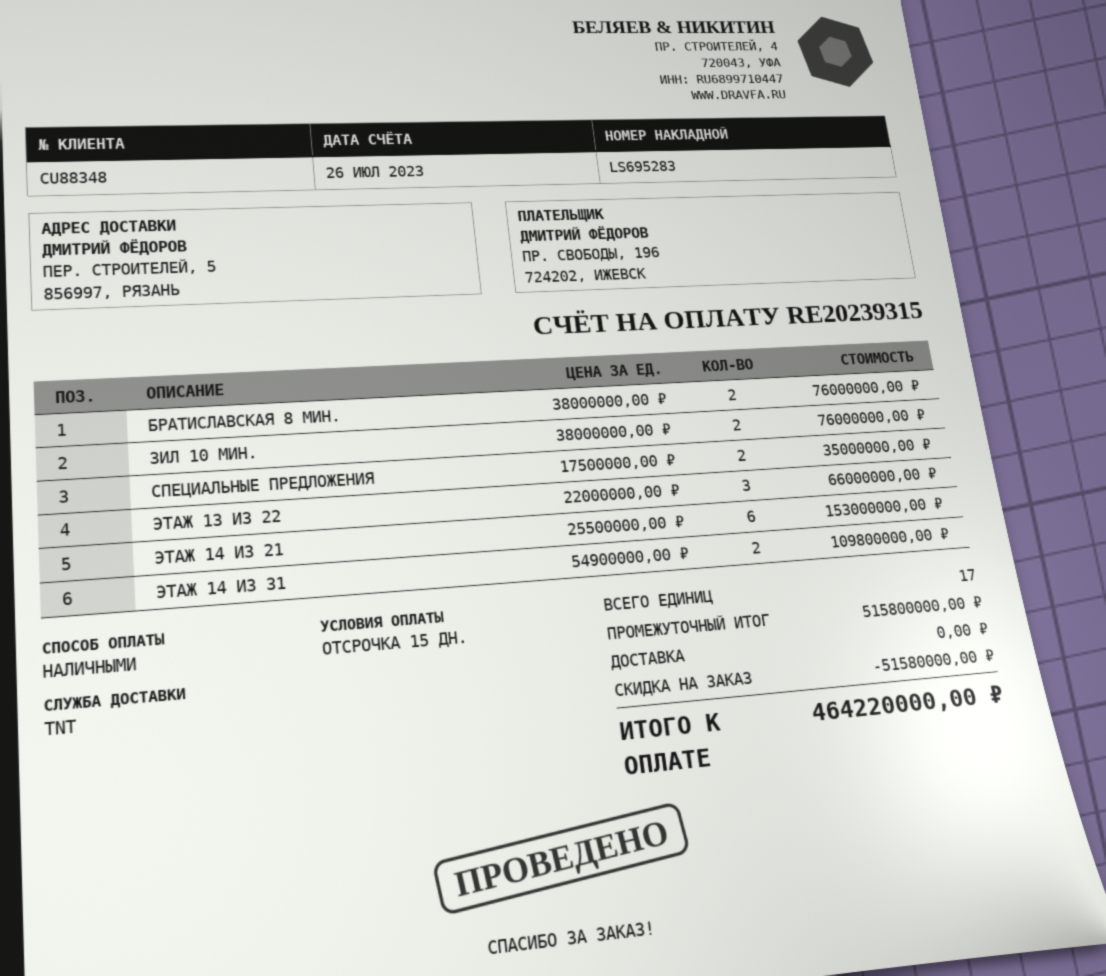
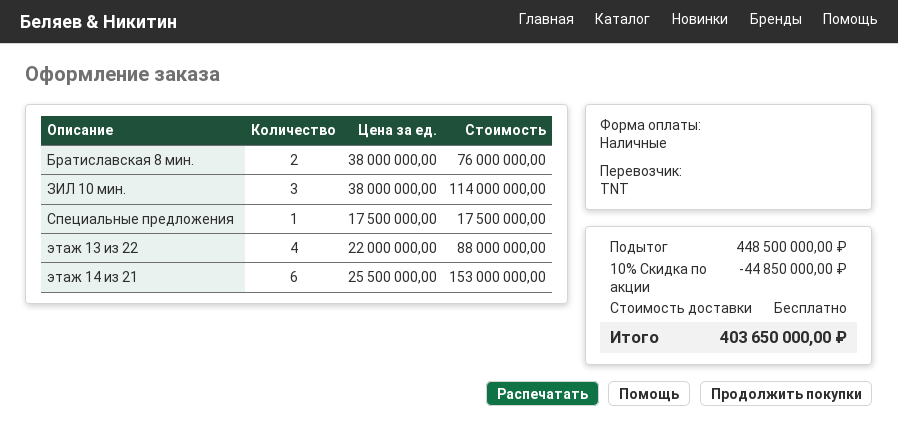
ЗИЛ 10 МИН.: 2 x 38000000.00 = 76000000.00 -> 3 x 38000000.00 = 114000000.00
СПЕЦИАЛЬНЫЕ ПРЕДЛОЖЕНИЯ: 2 x 17500000.00 = 35000000.00 -> 1 x 17500000.00 = 17500000.00
ЭТАЖ 13 ИЗ 22: 3 x 22000000.00 = 66000000.00 -> 4 x 22000000.00 = 88000000.00
ЭТАЖ 14 ИЗ 31: 2 x 54900000.00 = 109800000.00 -> none
subtotal: 515800000.00 -> 448500000.00
discount: 51580000.00 -> 44850000.00
total: 464220000.00 -> 403650000.00

